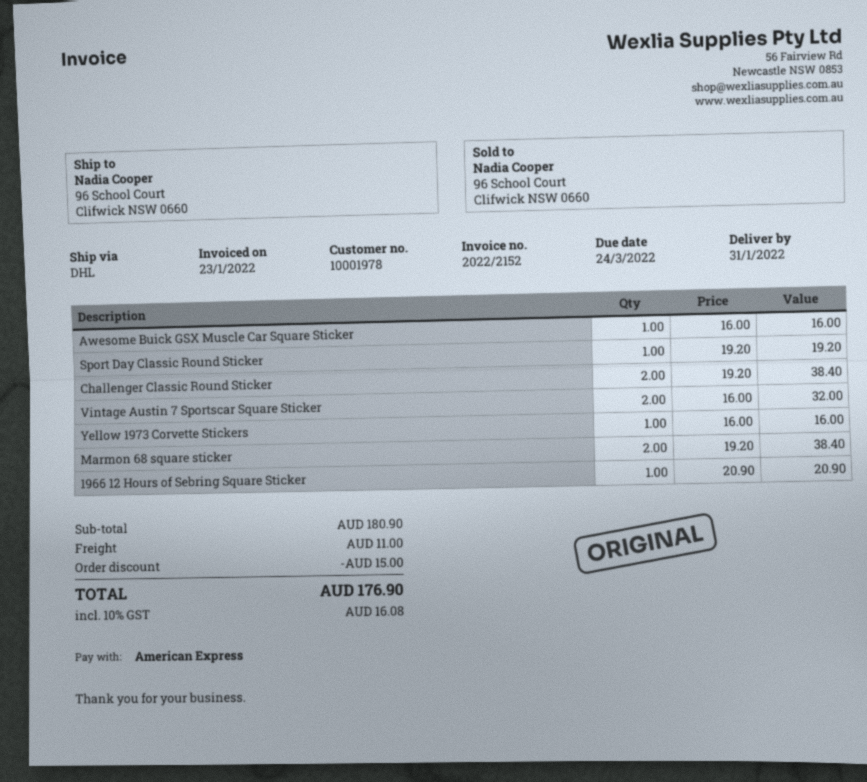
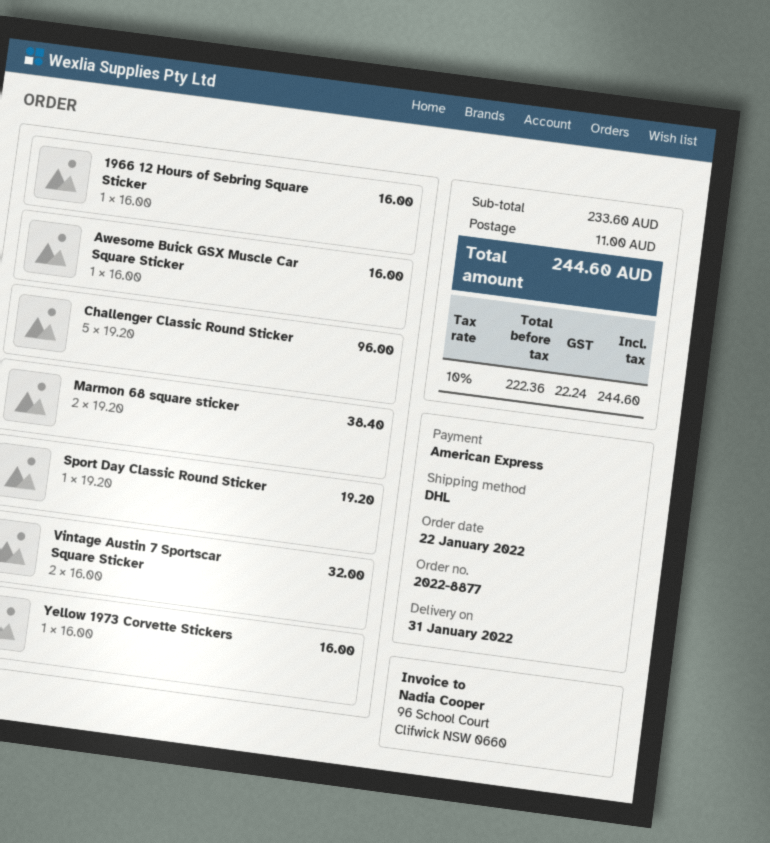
Challenger Classic Round Sticker: 2 x 19.20 = 38.40 -> 5 x 19.20 = 96.00
1966 12 Hours of Sebring Square Sticker: 1 x 20.90 = 20.90 -> 1 x 16.00 = 16.00
subtotal: 180.90 -> 233.60
discount: 15.00 -> none
tax: 10% = 16.08 -> 10% = 22.24
total: 176.90 -> 244.60

